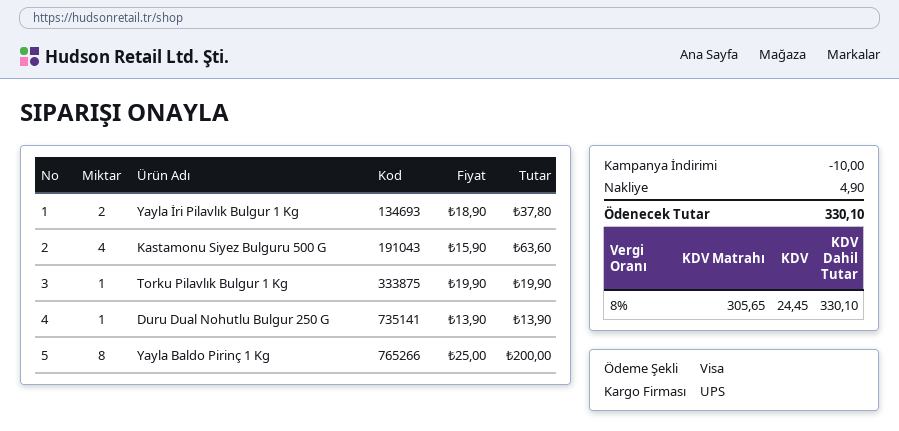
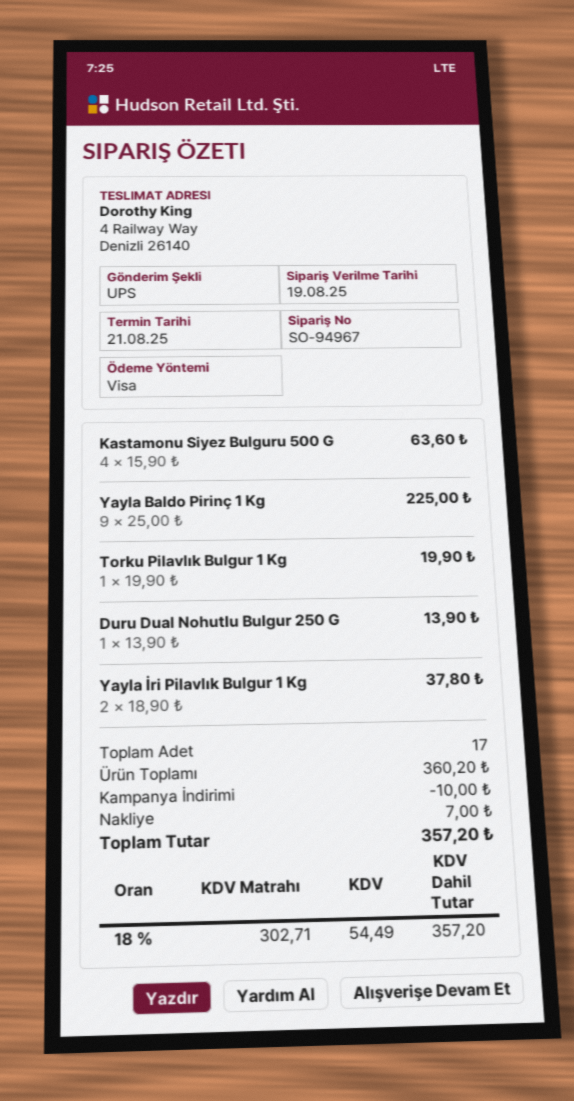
Yayla Baldo Pirinç 1 Kg: 8 x 25.00 = 200.00 -> 9 x 25.00 = 225.00
shipping: 4.90 -> 7.00
net: 305.65 -> 302.71
tax: 8% = 24.45 -> 18% = 54.49
total: 330.10 -> 357.20

